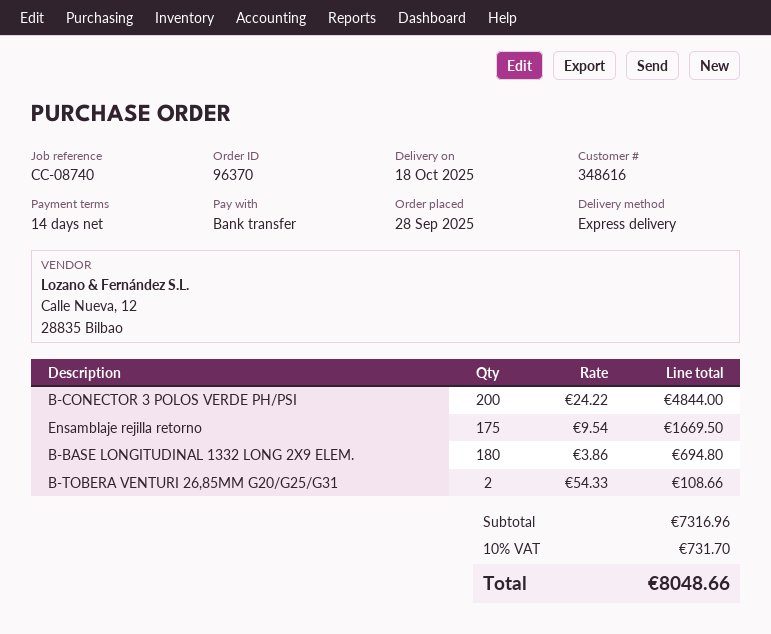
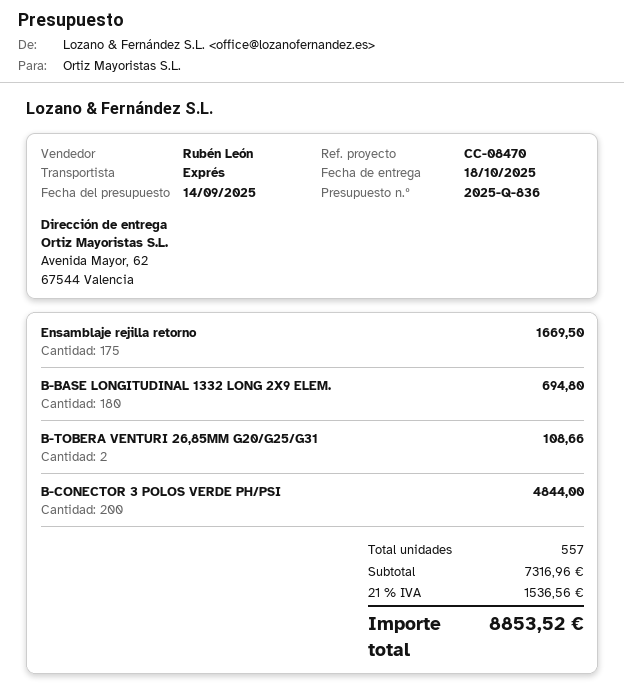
reference: CC-08740 -> CC-08470
tax: 10% = 731.70 -> 21% = 1536.56
total: 8048.66 -> 8853.52

